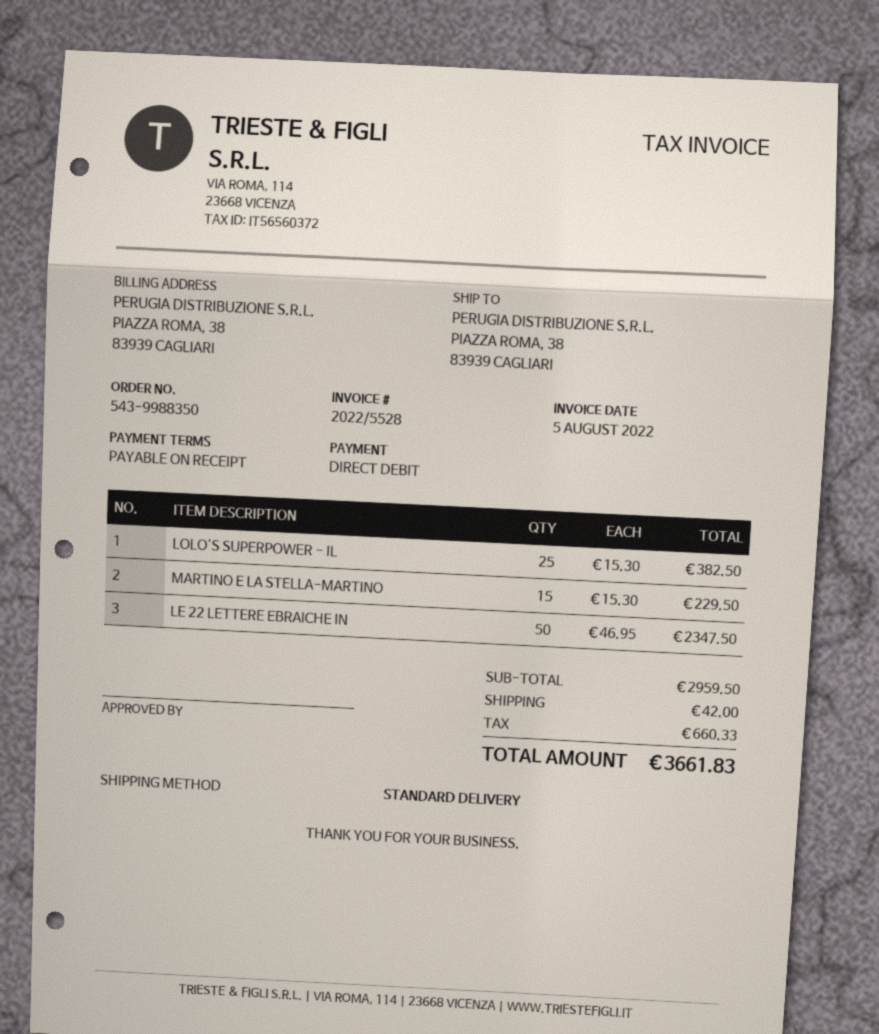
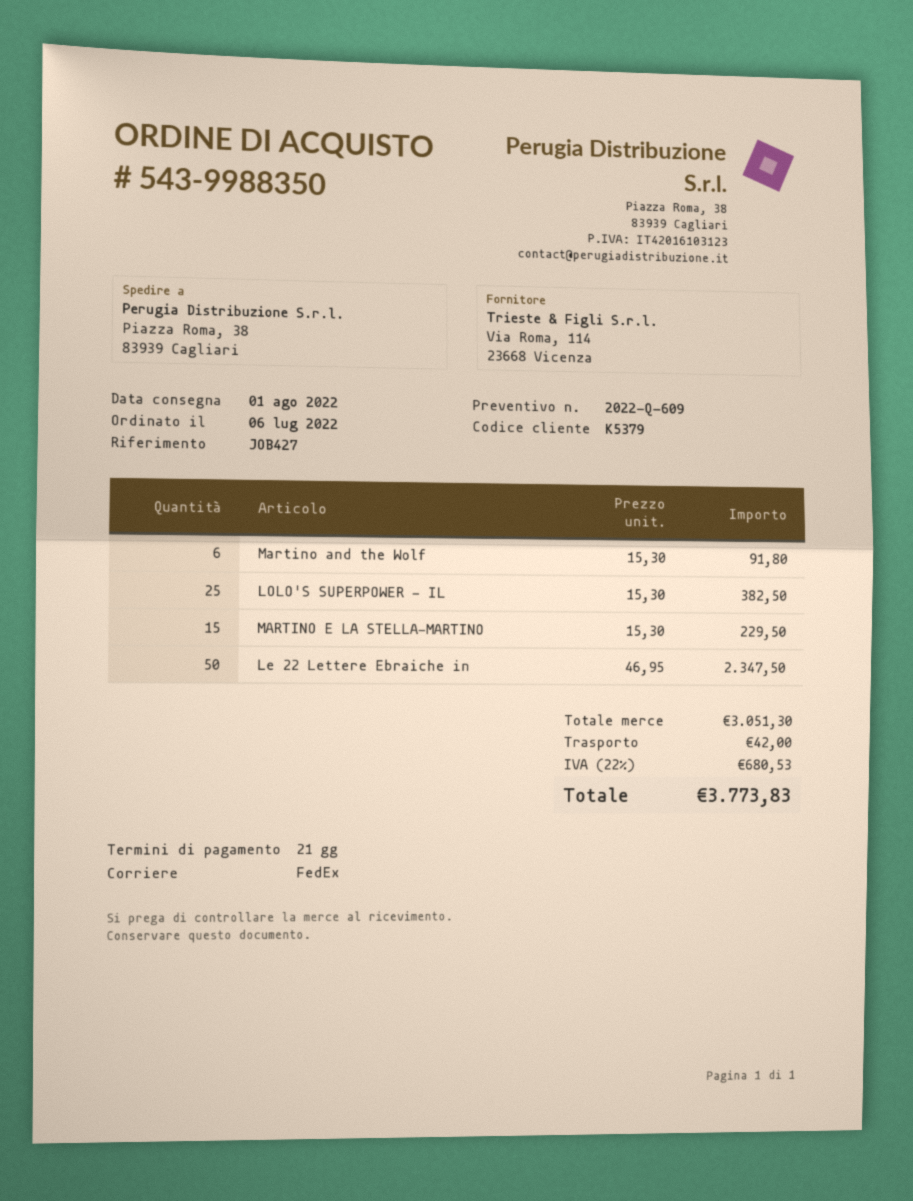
payment terms: on receipt -> 21 days
shipping method: standard -> FedEx
Martino and the Wolf: none -> 6 x 15.30 = 91.80
subtotal: 2959.50 -> 3051.30
tax: 660.33 -> 680.53
total: 3661.83 -> 3773.83

